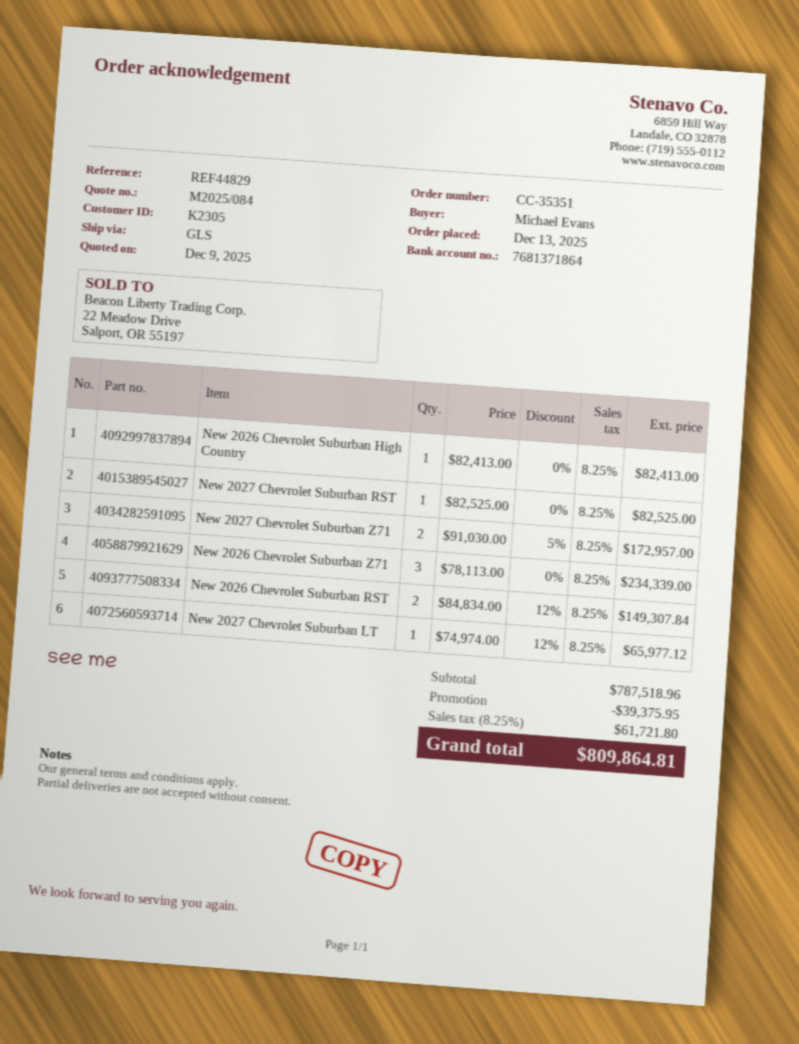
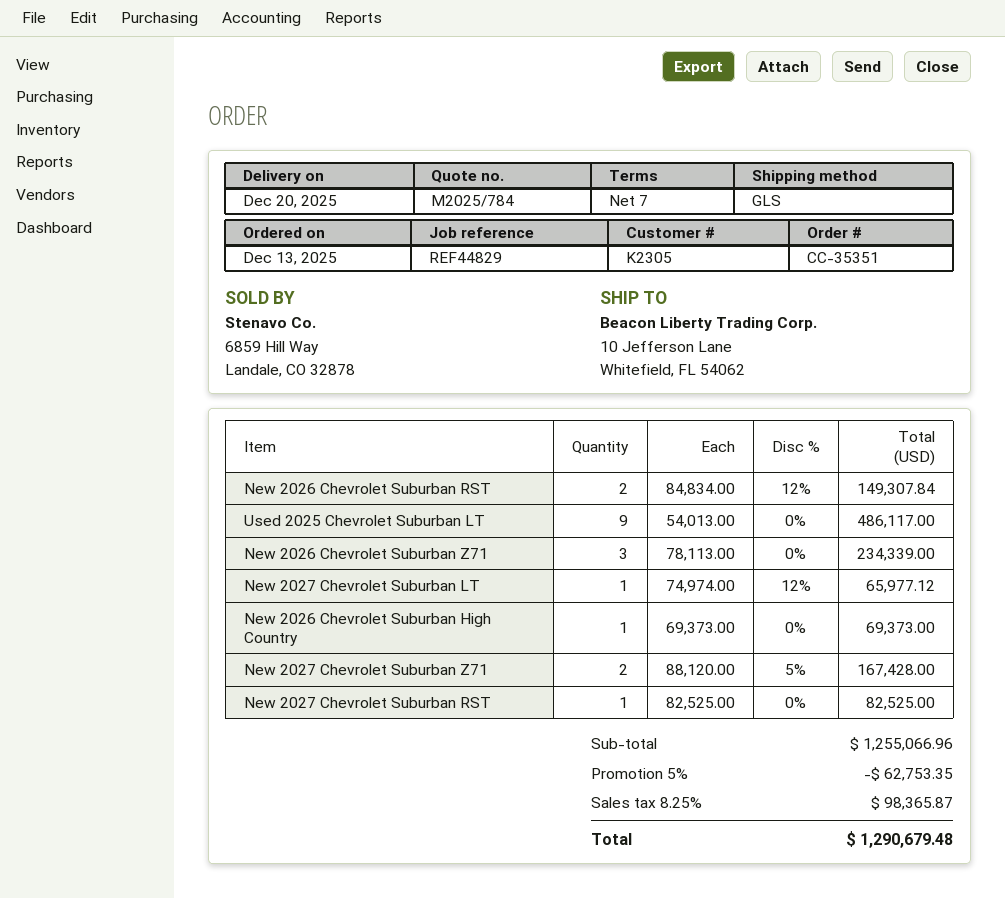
quote number: M2025/084 -> M2025/784
New 2026 Chevrolet Suburban High Country: 1 x 82413.00 = 82413.00 -> 1 x 69373.00 = 69373.00
New 2027 Chevrolet Suburban Z71: 2 x 91030.00 - 5% = 172957.00 -> 2 x 88120.00 - 5% = 167428.00
Used 2025 Chevrolet Suburban LT: none -> 9 x 54013.00 = 486117.00
subtotal: 787518.96 -> 1255066.96
discount: 39375.95 -> 62753.35
tax: 8.25% = 61721.80 -> 8.25% = 98365.87
total: 809864.81 -> 1290679.48

